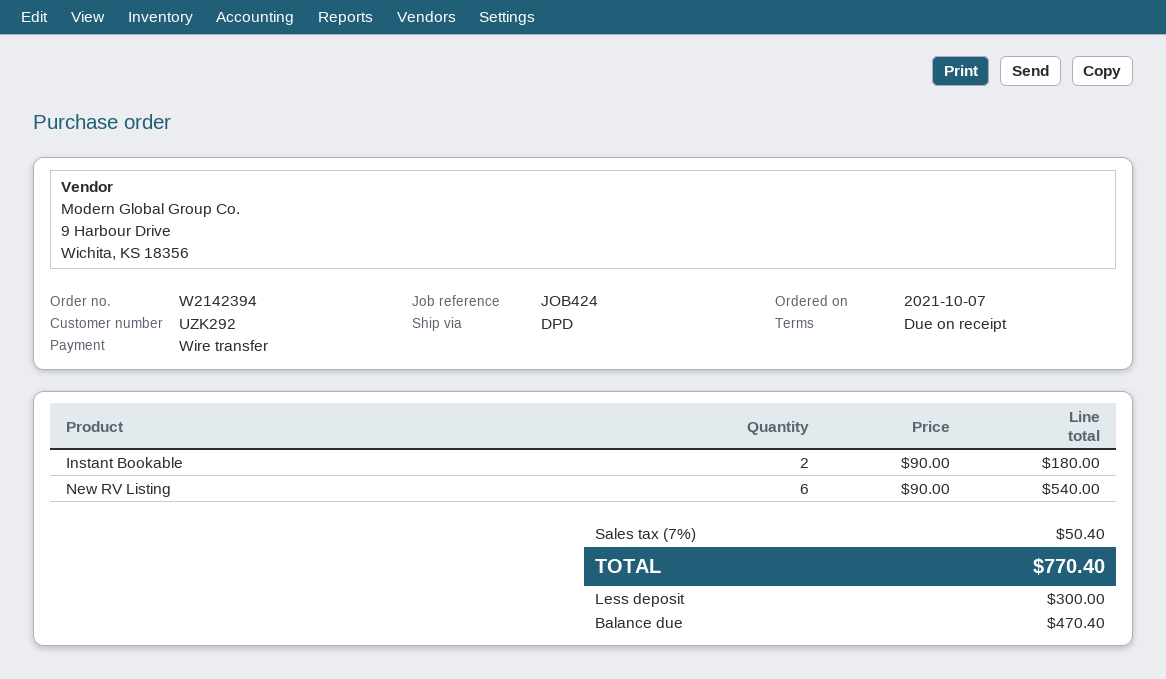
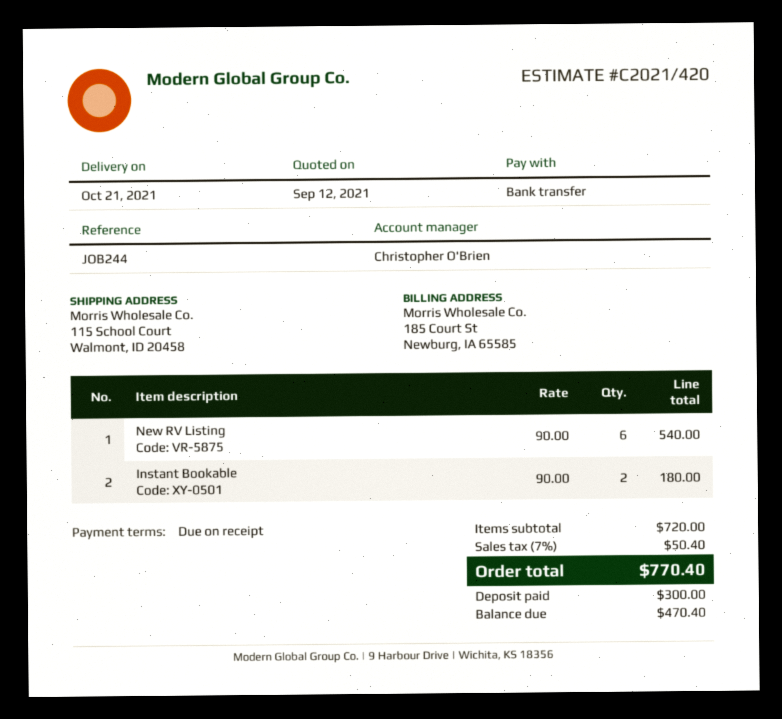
reference: JOB424 -> JOB244

